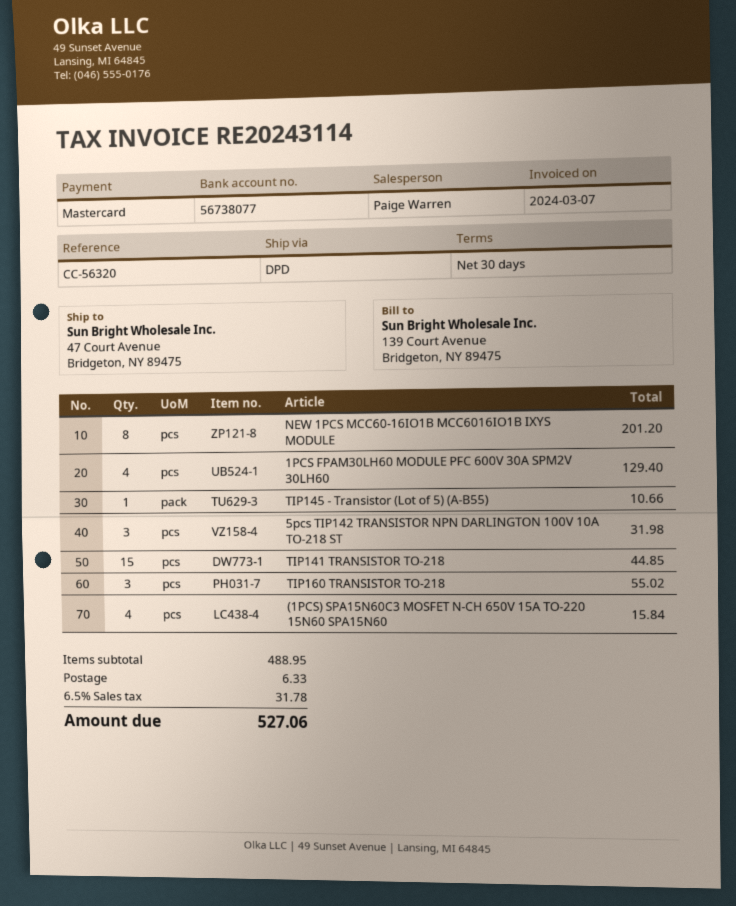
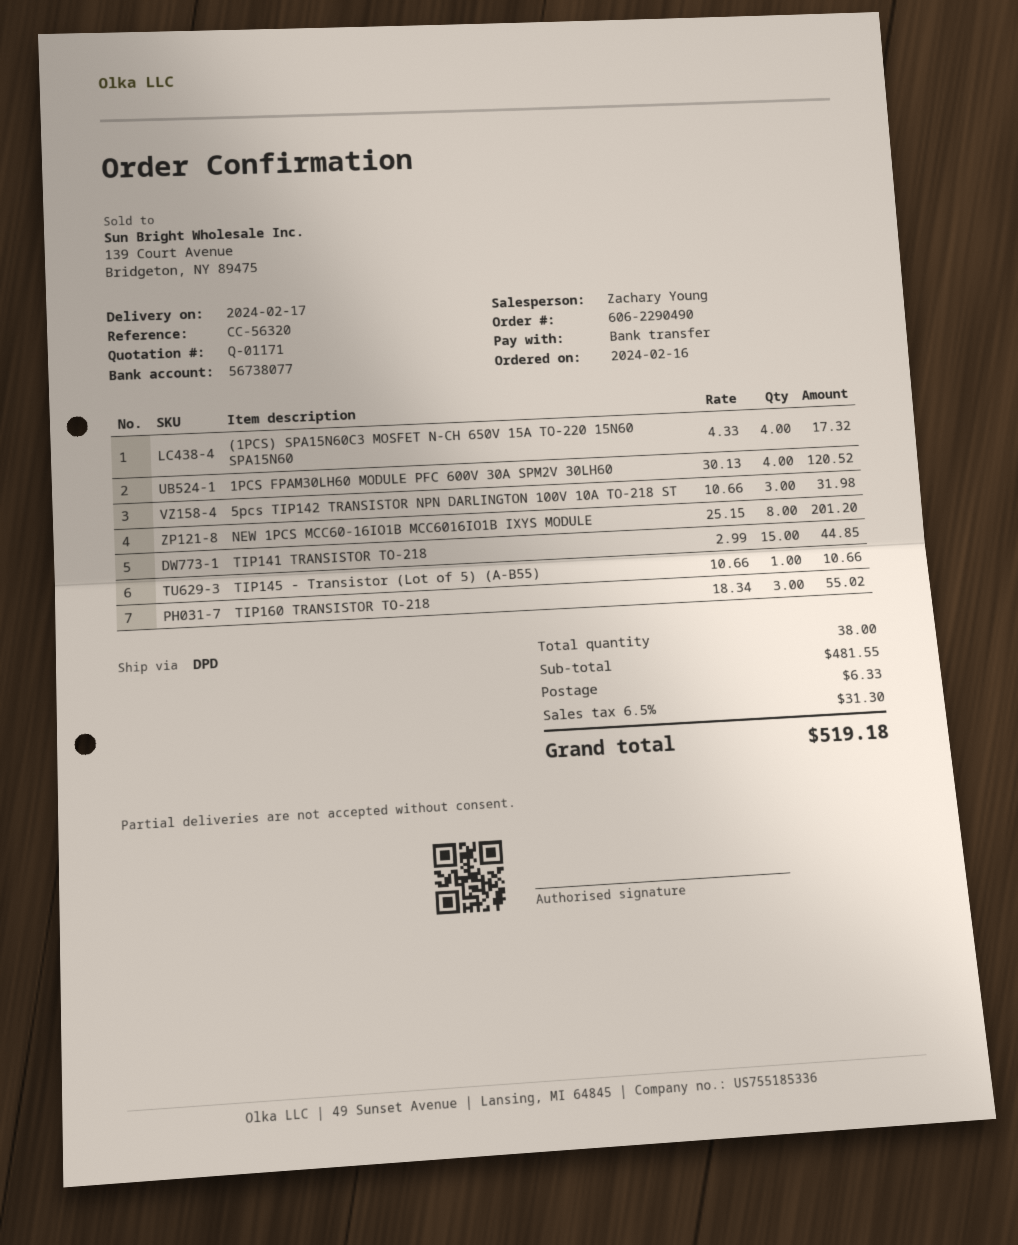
sales rep: Paige Warren -> Zachary Young
payment method: Mastercard -> bank transfer
1PCS FPAM30LH60 MODULE PFC 600V 30A SPM2V 30LH60: 4 for 129.40 -> 4 for 120.52
(1PCS) SPA15N60C3 MOSFET N-CH 650V 15A TO-220 15N60 SPA15N60: 4 for 15.84 -> 4 for 17.32
subtotal: 488.95 -> 481.55
tax: 6.5% = 31.78 -> 6.5% = 31.30
total: 527.06 -> 519.18

